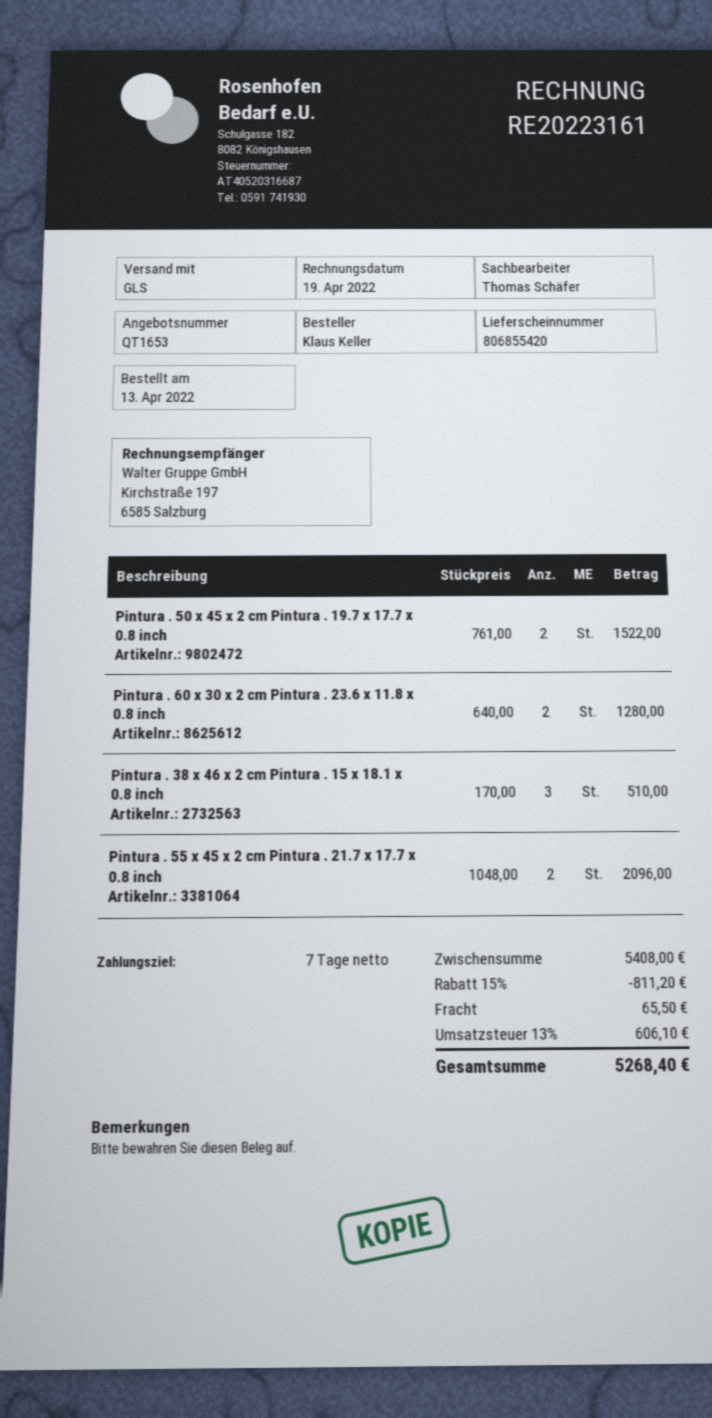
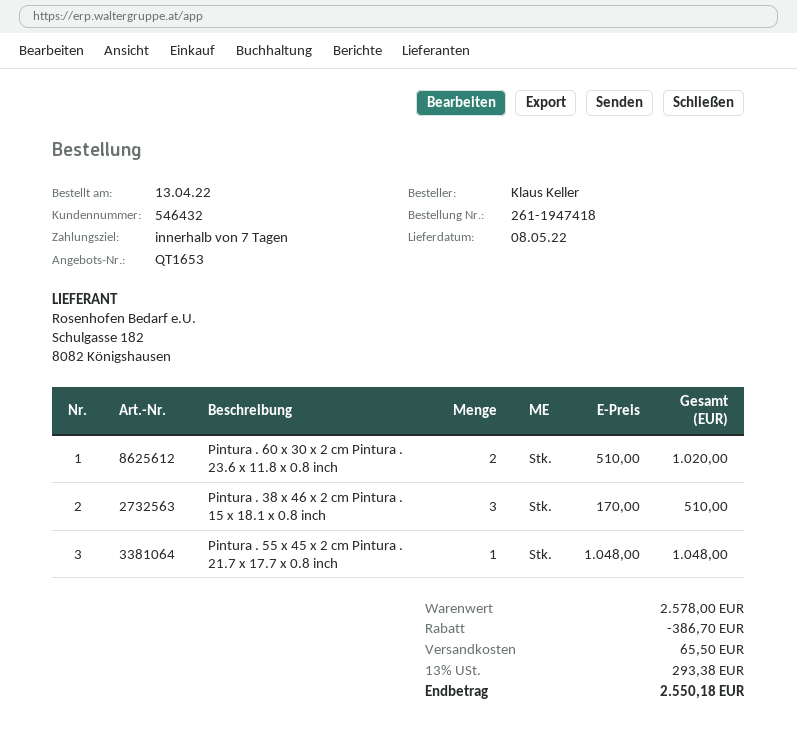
Pintura . 50 x 45 x 2 cm Pintura . 19.7 x 17.7 x 0.8 inch: 2 x 761.00 = 1522.00 -> none
Pintura . 60 x 30 x 2 cm Pintura . 23.6 x 11.8 x 0.8 inch: 2 x 640.00 = 1280.00 -> 2 x 510.00 = 1020.00
Pintura . 55 x 45 x 2 cm Pintura . 21.7 x 17.7 x 0.8 inch: 2 x 1048.00 = 2096.00 -> 1 x 1048.00 = 1048.00
subtotal: 5408.00 -> 2578.00
discount: 811.20 -> 386.70
tax: 13% = 606.10 -> 13% = 293.38
total: 5268.40 -> 2550.18

